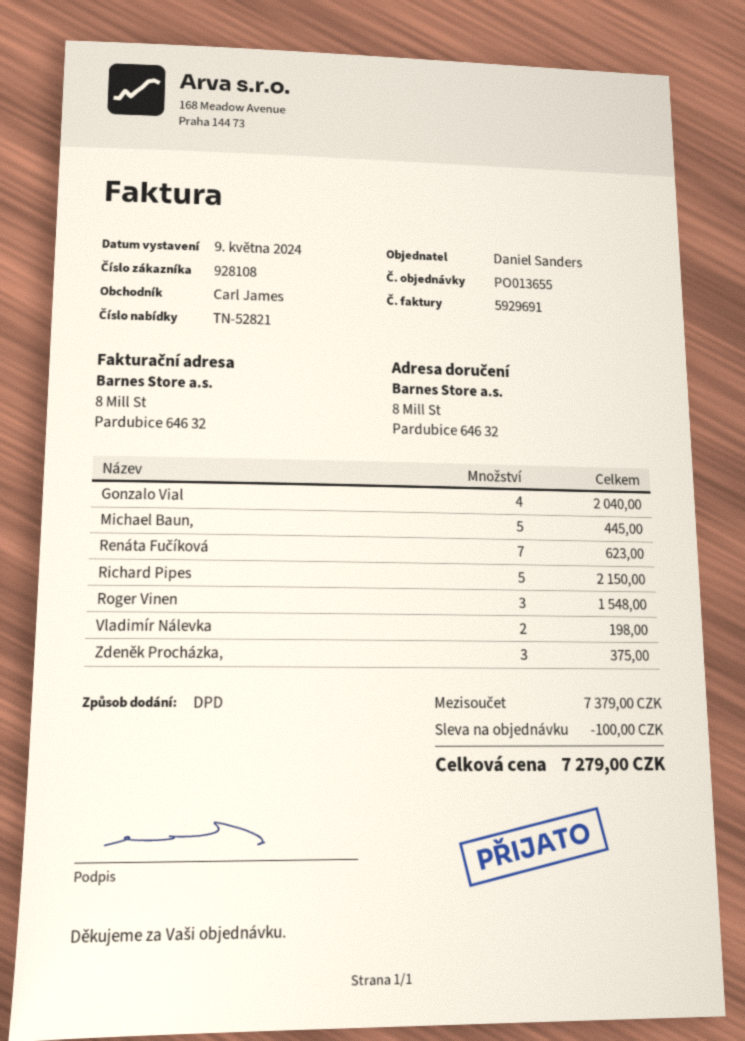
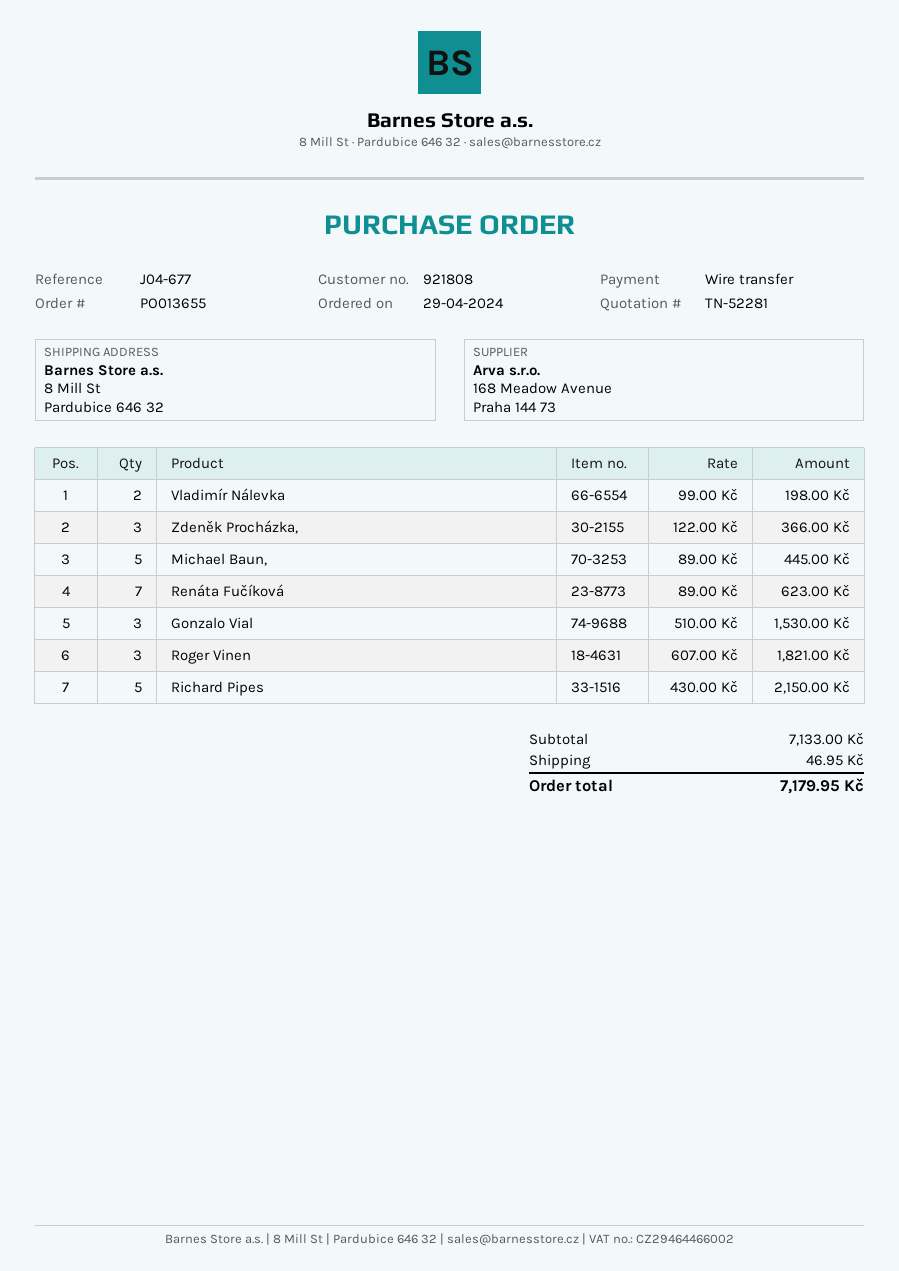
quote number: TN-52821 -> TN-52281
customer number: 928108 -> 921808
Gonzalo Vial: 4 for 2040.00 -> 3 for 1530.00
Roger Vinen: 3 for 1548.00 -> 3 for 1821.00
Zdeněk Procházka,: 3 for 375.00 -> 3 for 366.00
subtotal: 7379.00 -> 7133.00
discount: 100.00 -> none
shipping: none -> 46.95
total: 7279.00 -> 7179.95

